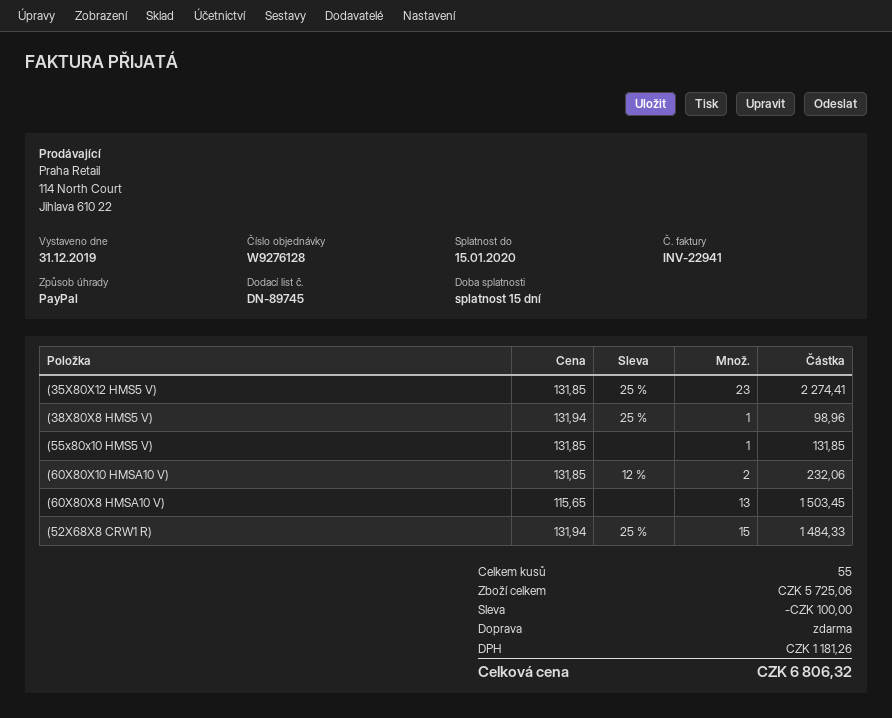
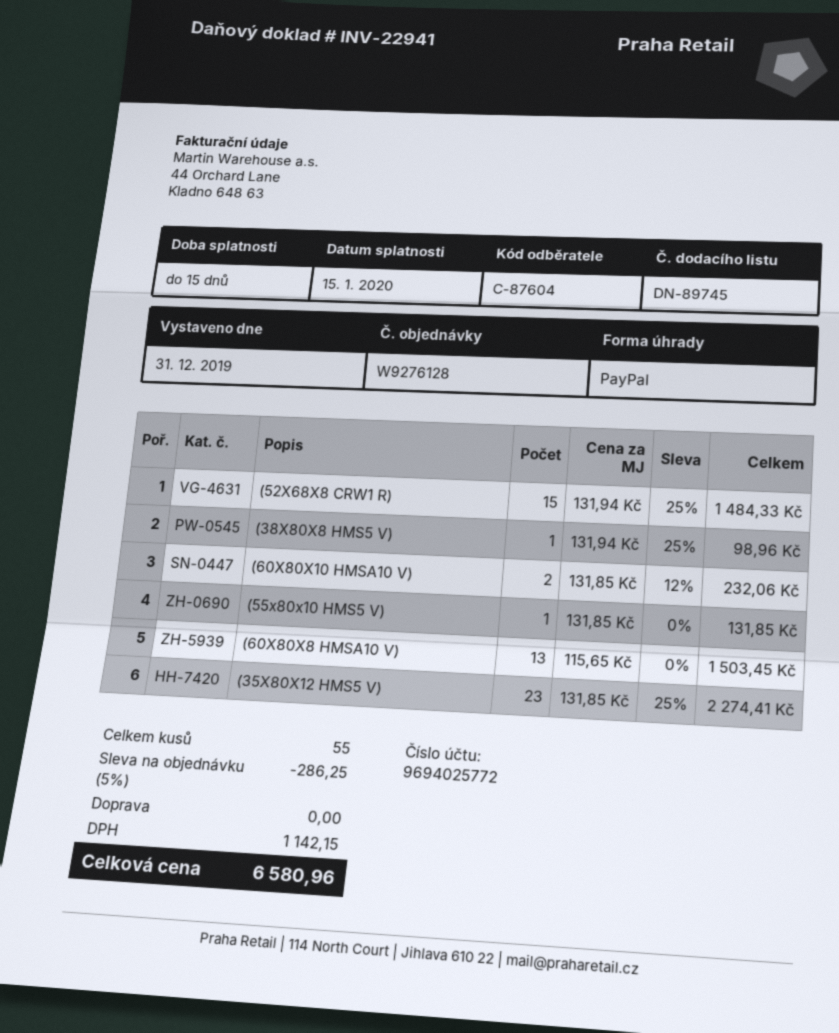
discount: 100.00 -> 286.25
tax: 1181.26 -> 1142.15
total: 6806.32 -> 6580.96

